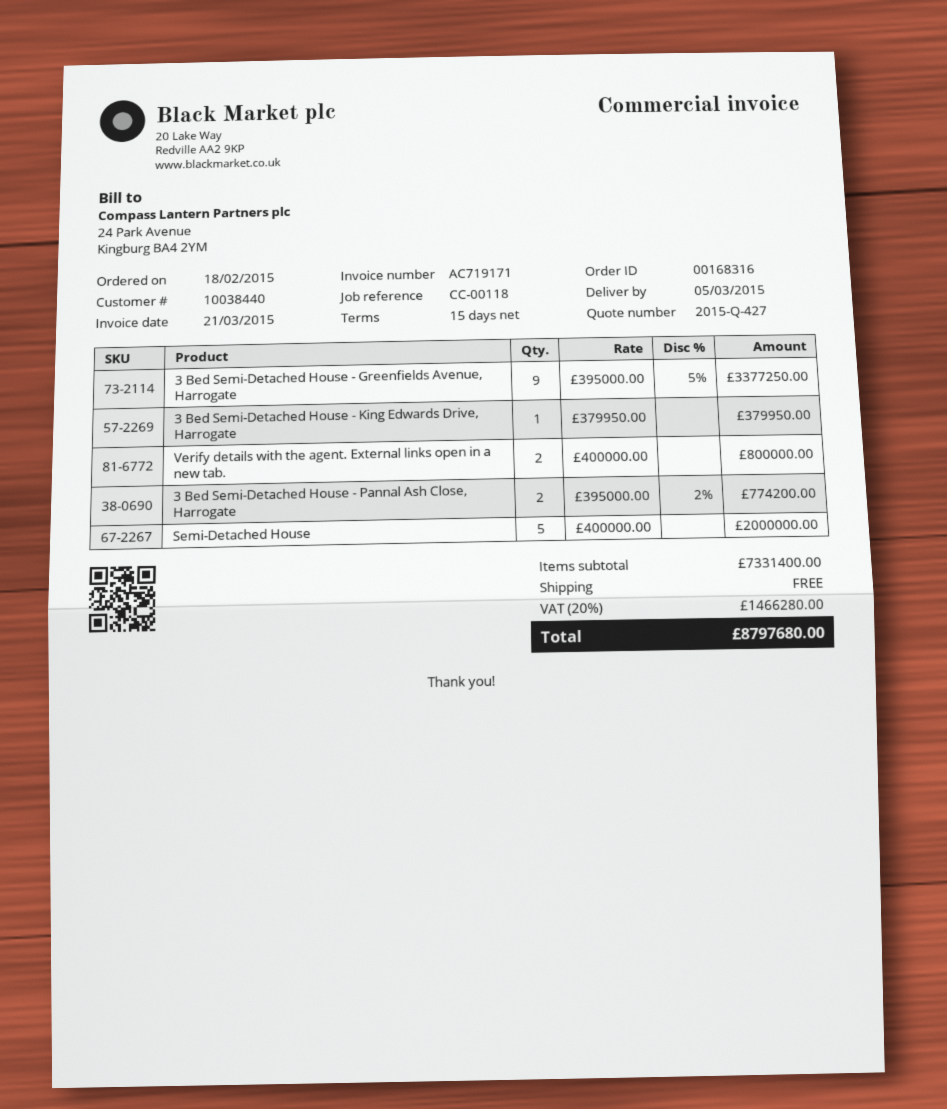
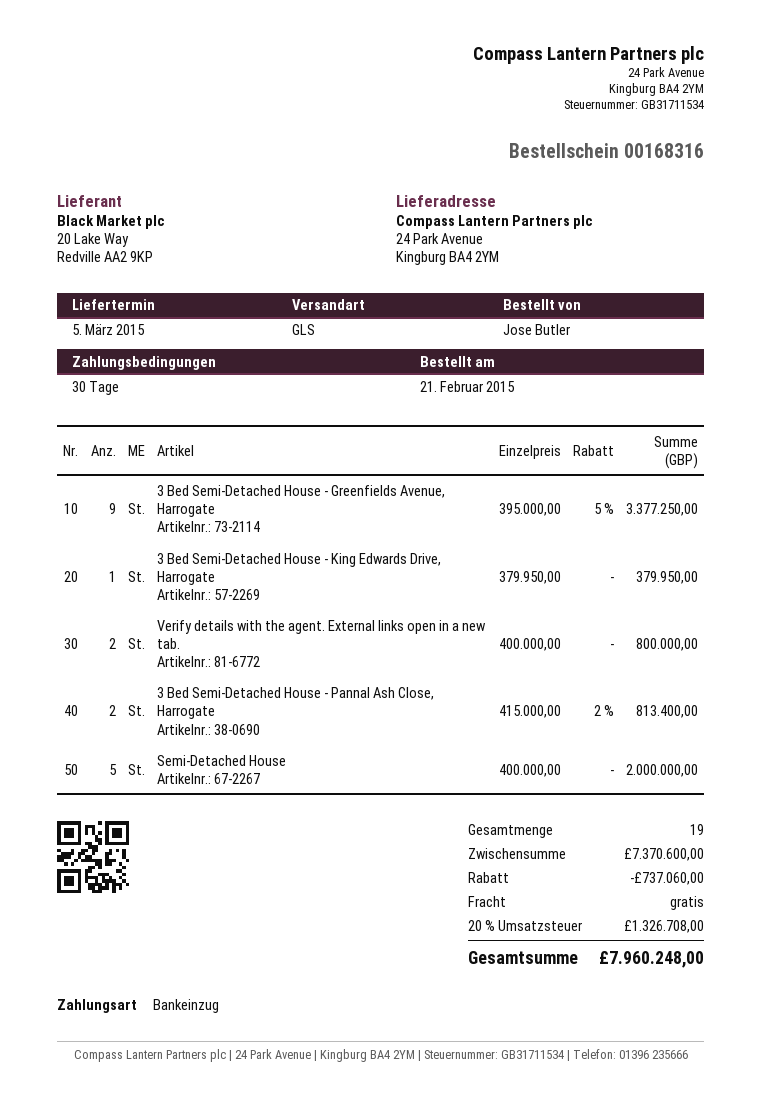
order date: 2015-02-18 -> 2015-02-21
payment terms: 15 days -> 30 days
3 Bed Semi-Detached House - Pannal Ash Close, Harrogate: 2 x 395000.00 - 2% = 774200.00 -> 2 x 415000.00 - 2% = 813400.00
subtotal: 7331400.00 -> 7370600.00
discount: none -> 737060.00
tax: 20% = 1466280.00 -> 20% = 1326708.00
total: 8797680.00 -> 7960248.00

